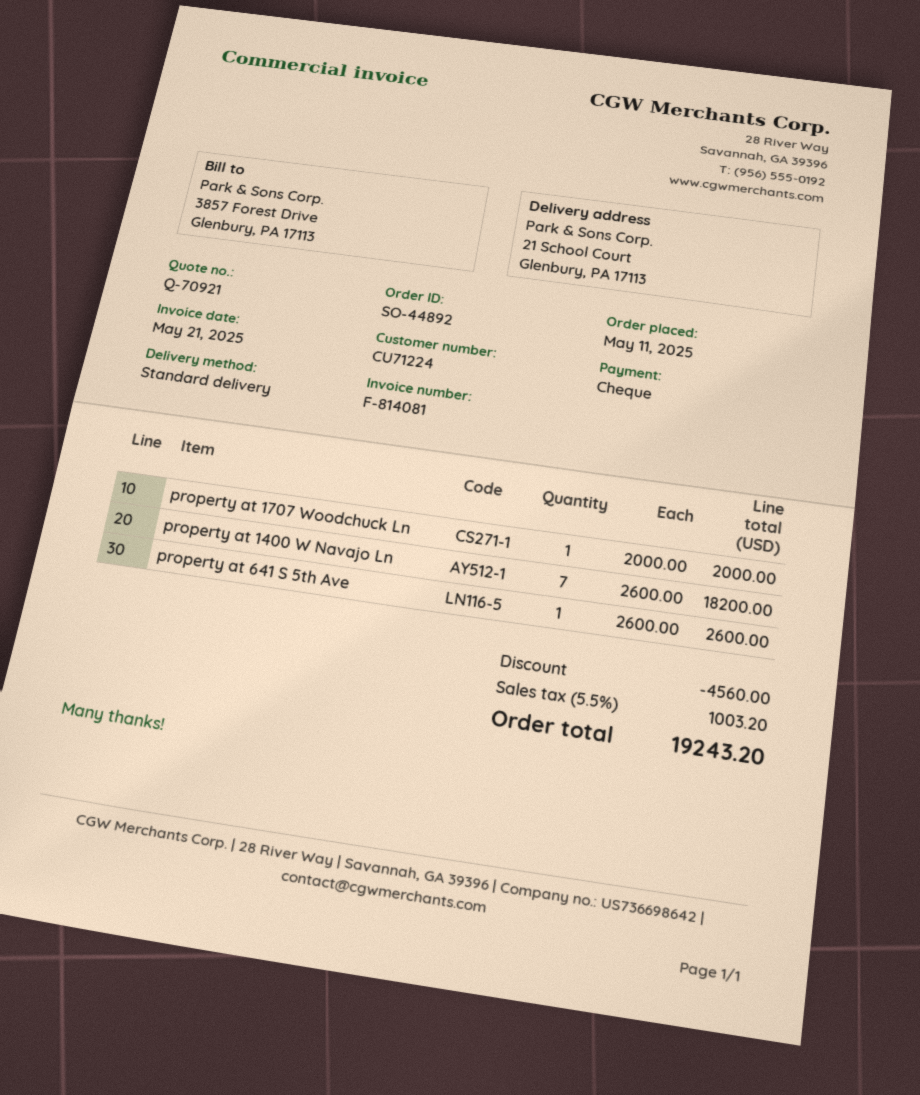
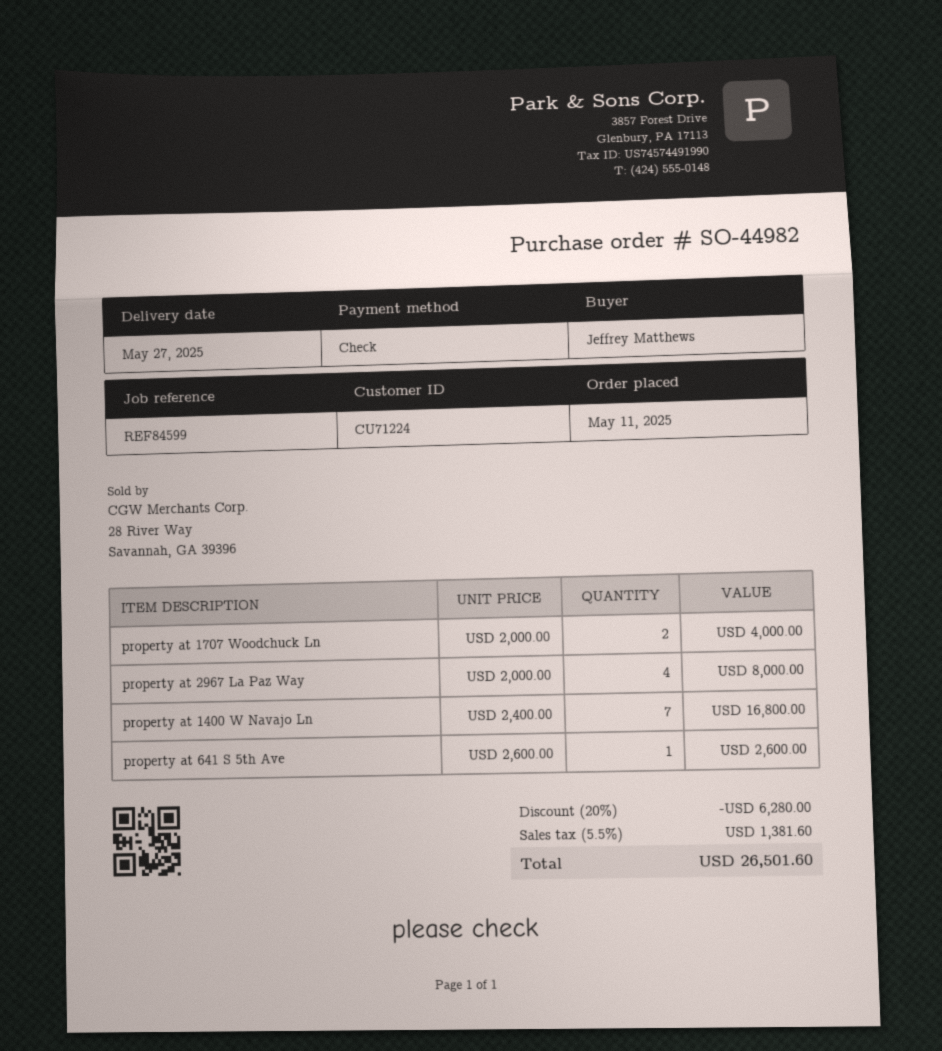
order number: SO-44892 -> SO-44982
property at 1707 Woodchuck Ln: 1 x 2000.00 = 2000.00 -> 2 x 2000.00 = 4000.00
property at 1400 W Navajo Ln: 7 x 2600.00 = 18200.00 -> 7 x 2400.00 = 16800.00
property at 2967 La Paz Way: none -> 4 x 2000.00 = 8000.00
discount: 4560.00 -> 6280.00
tax: 5.5% = 1003.20 -> 5.5% = 1381.60
total: 19243.20 -> 26501.60

